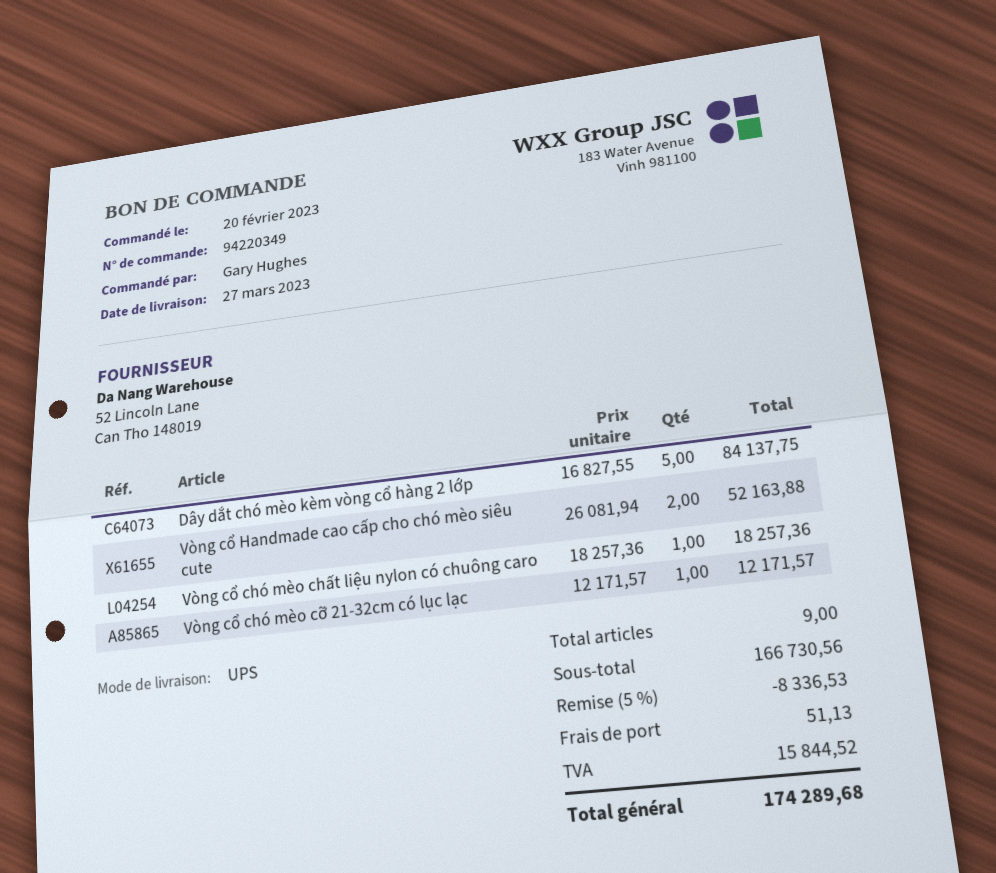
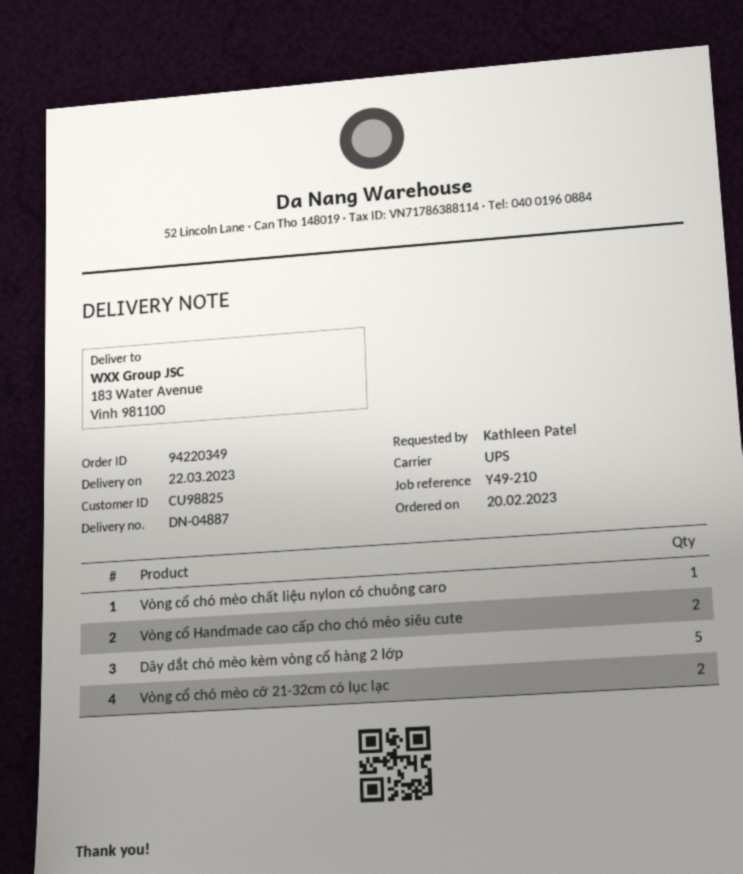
delivery date: 2023-03-27 -> 2023-03-22
ordered by: Gary Hughes -> Kathleen Patel
Vòng cổ chó mèo cỡ 21-32cm có lục lạc: 1 -> 2

